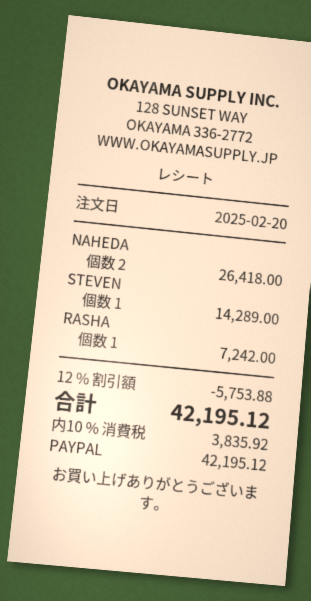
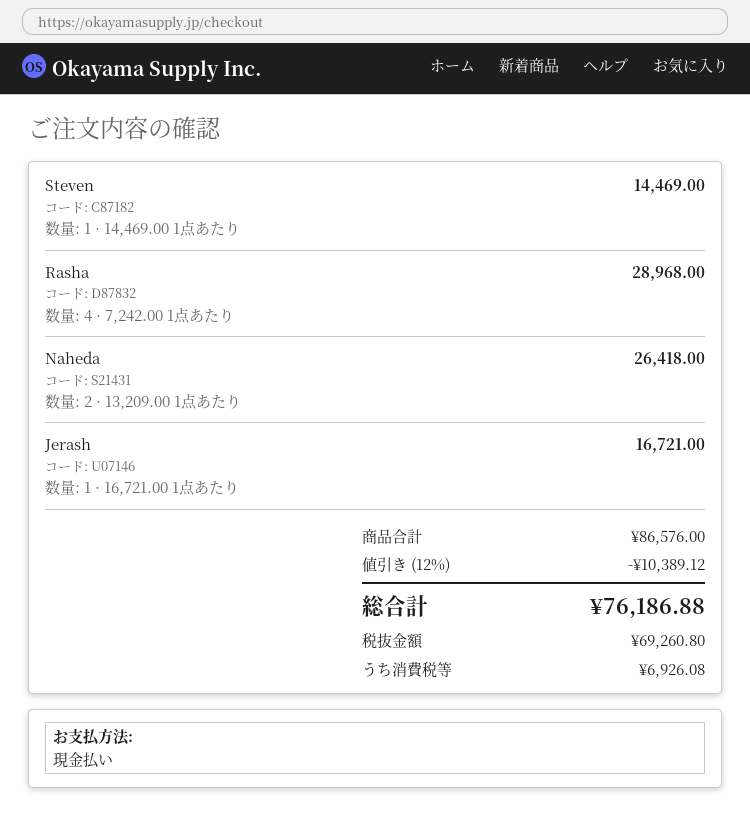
payment method: PayPal -> cash
STEVEN: 1 for 14289.00 -> 1 for 14469.00
RASHA: 1 for 7242.00 -> 4 for 28968.00
Jerash: none -> 1 for 16721.00
discount: 12% = 5753.88 -> 12% = 10389.12
tax: 3835.92 -> 6926.08
total: 42195.12 -> 76186.88

